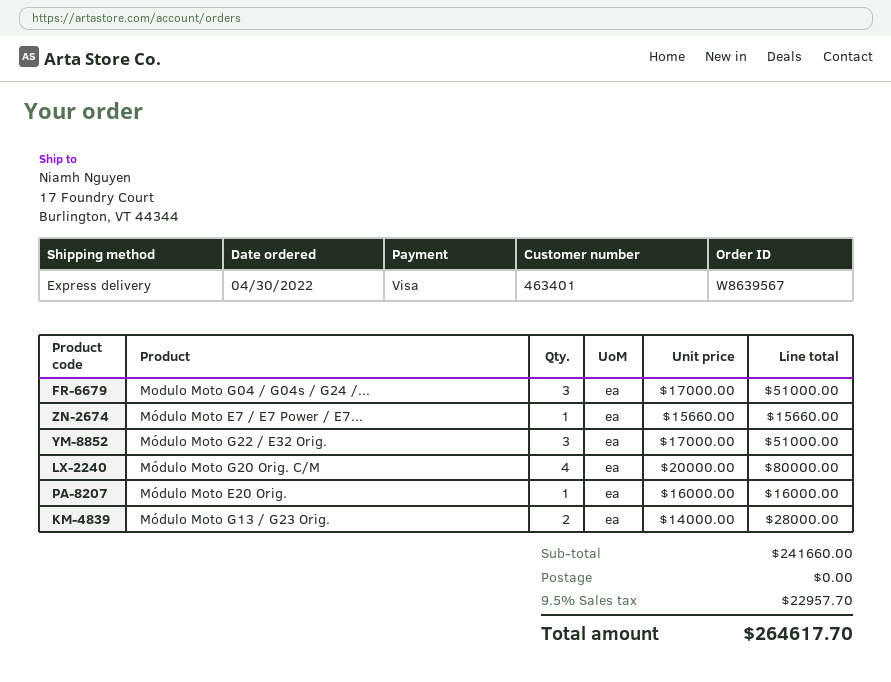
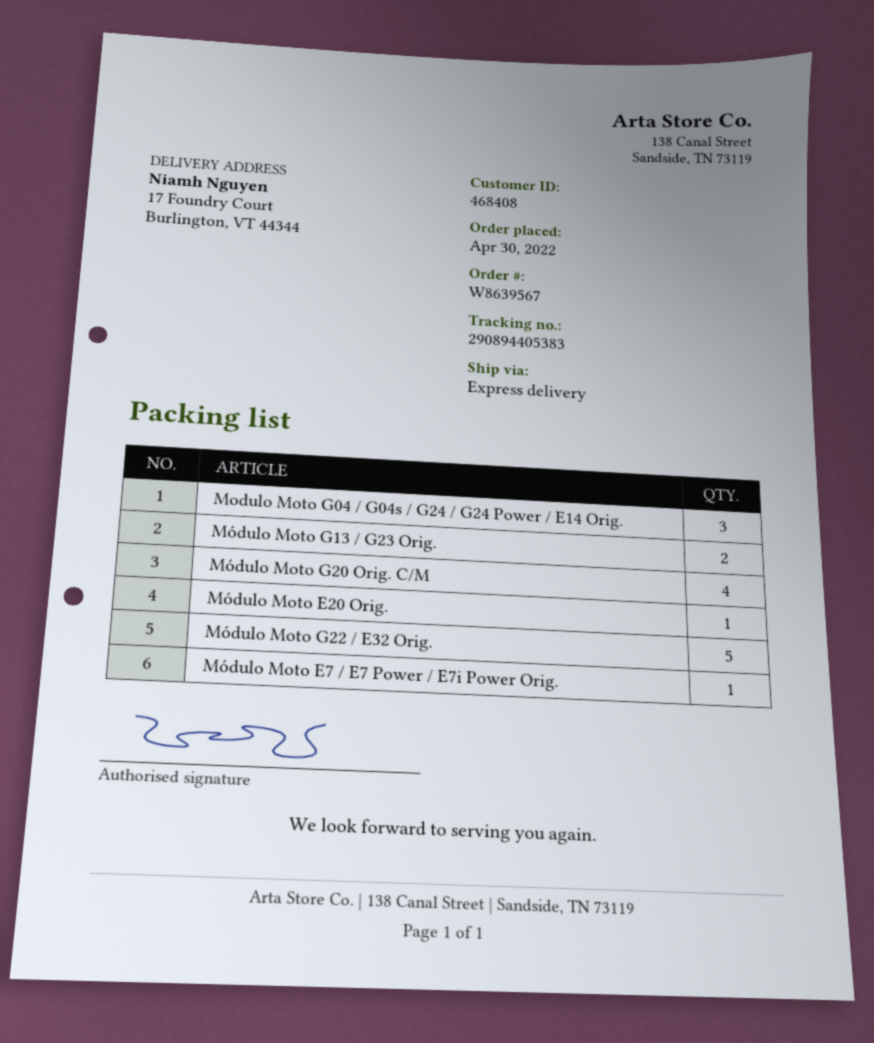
customer number: 463401 -> 468408
Módulo Moto G22 / E32 Orig.: 3 -> 5

